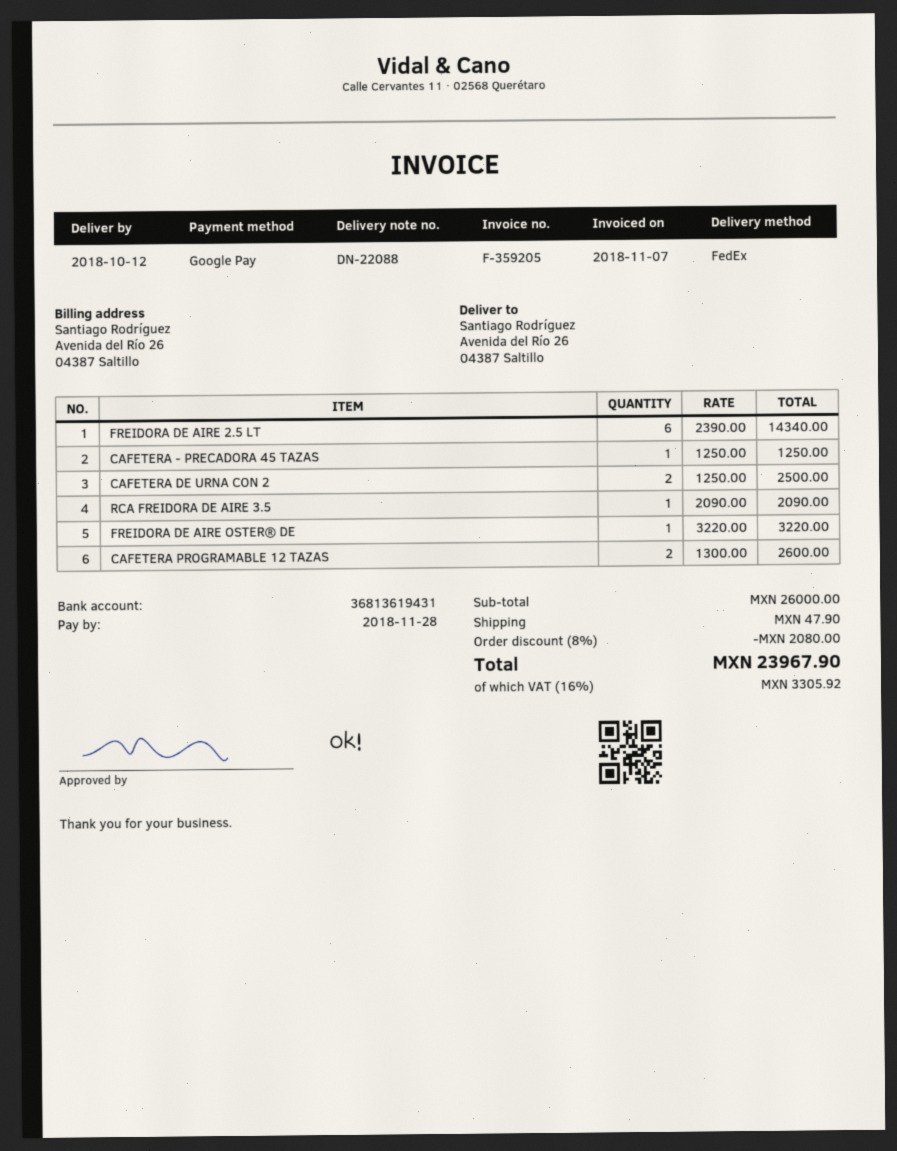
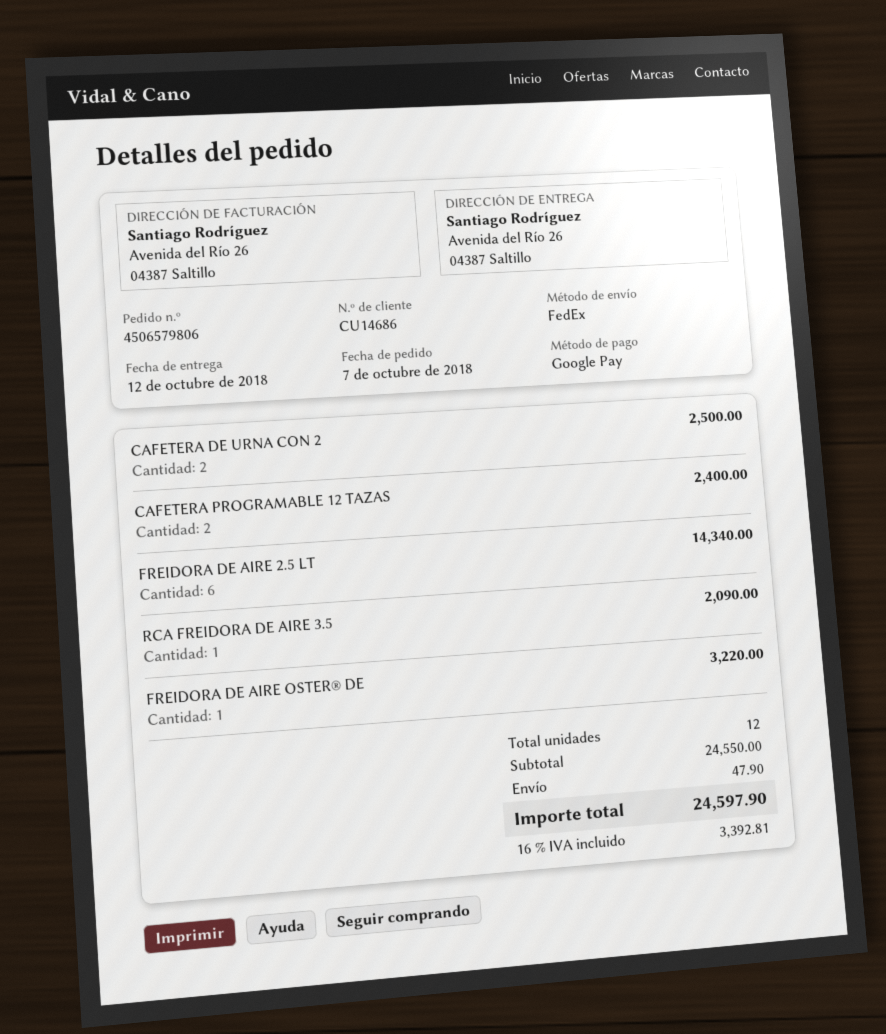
CAFETERA - PRECADORA 45 TAZAS: 1 for 1250.00 -> none
CAFETERA PROGRAMABLE 12 TAZAS: 2 for 2600.00 -> 2 for 2400.00
subtotal: 26000.00 -> 24550.00
discount: 8% = 2080.00 -> none
tax: 16% = 3305.92 -> 16% = 3392.81
total: 23967.90 -> 24597.90

